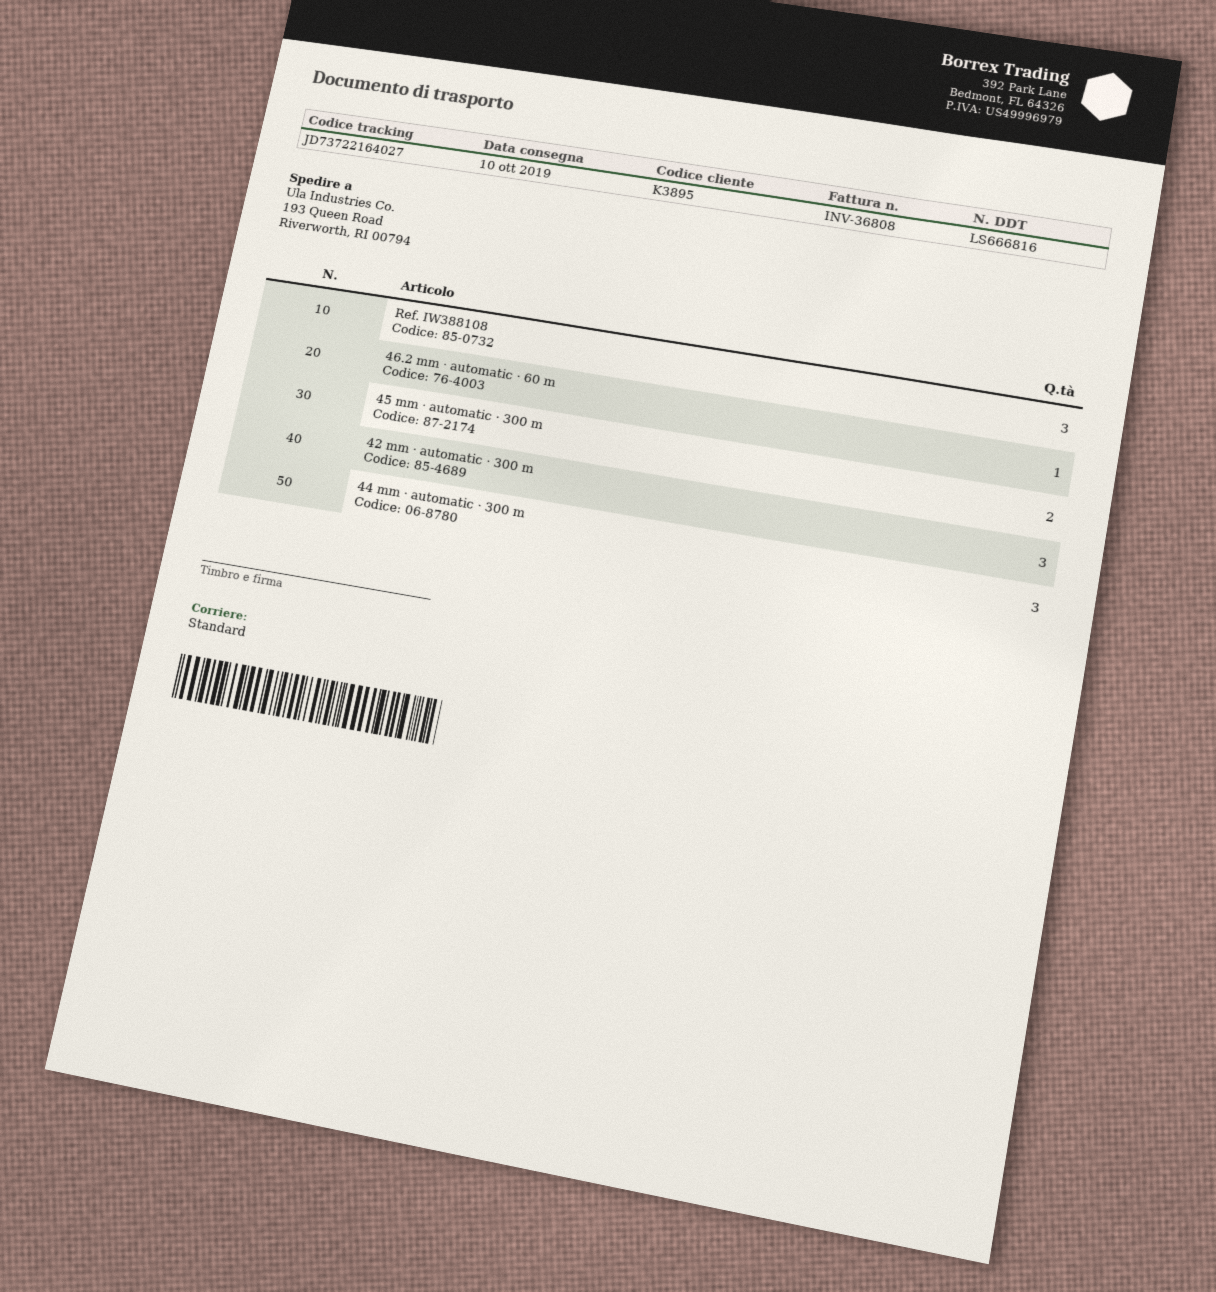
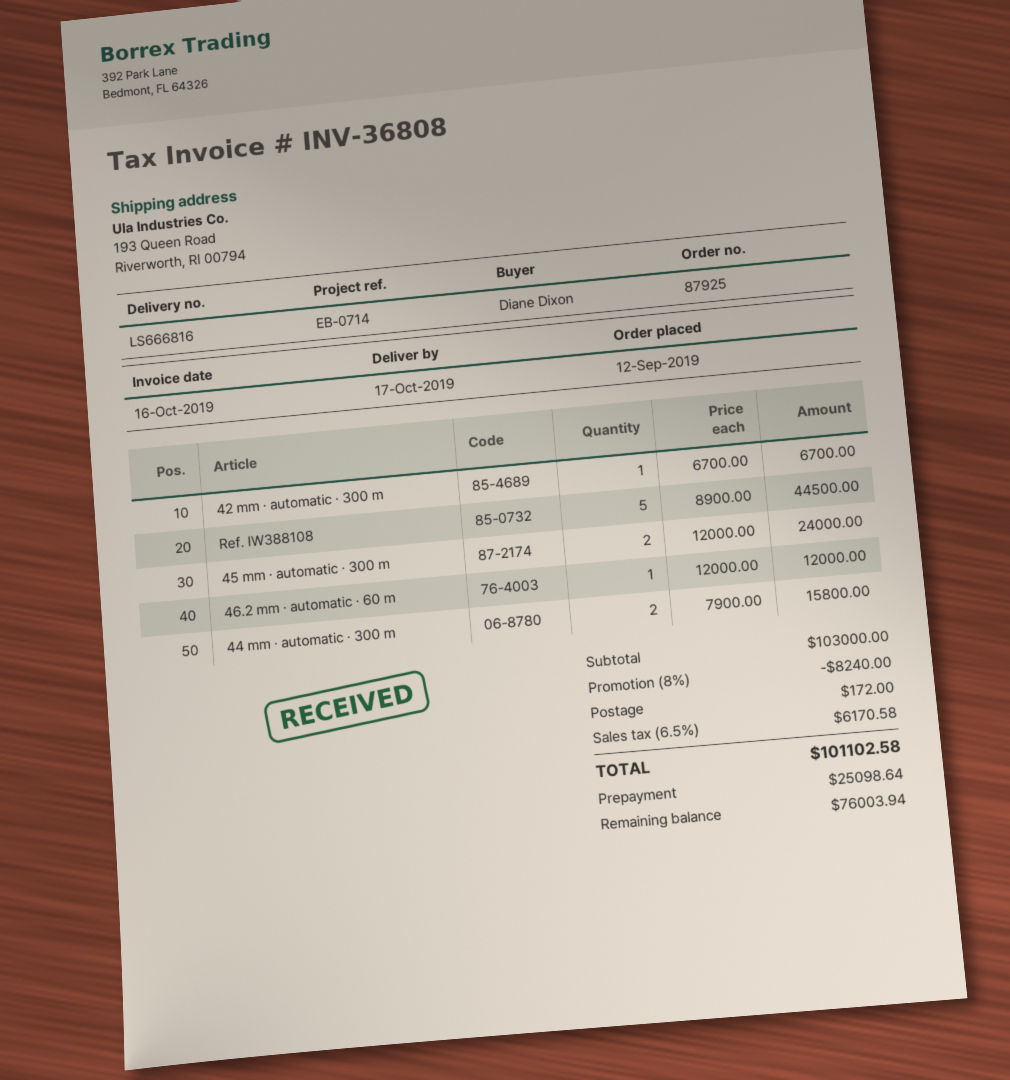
delivery date: 2019-10-10 -> 2019-10-17
Ref. IW388108: 3 -> 5
42 mm · automatic · 300 m: 3 -> 1
44 mm · automatic · 300 m: 3 -> 2

